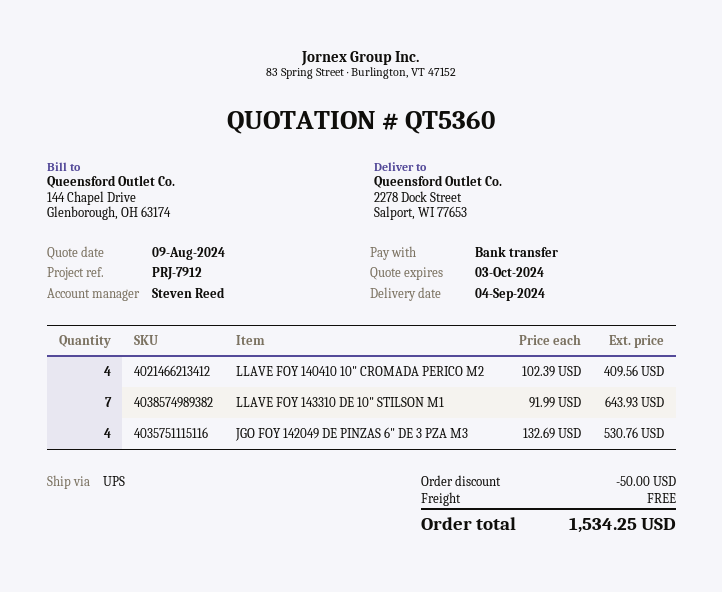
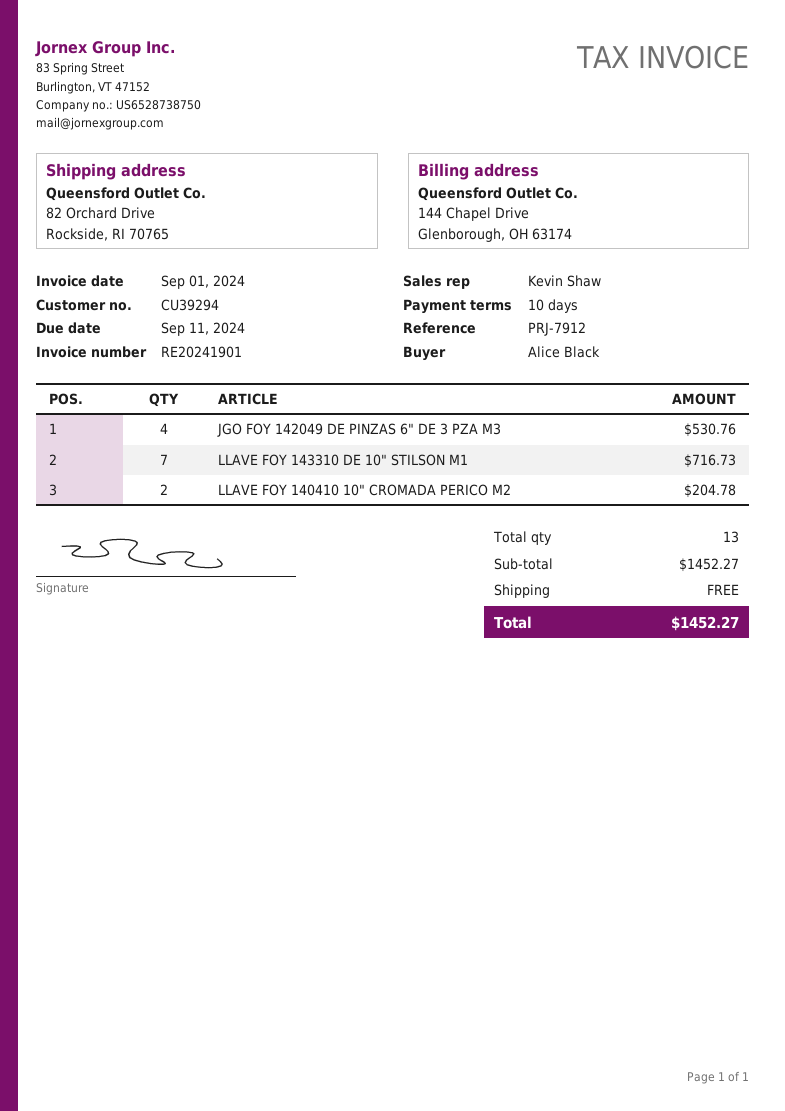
sales rep: Steven Reed -> Kevin Shaw
ship to: 2278 Dock Street, Salport, WI 77653 -> 82 Orchard Drive, Rockside, RI 70765
LLAVE FOY 140410 10" CROMADA PERICO M2: 4 for 409.56 -> 2 for 204.78
LLAVE FOY 143310 DE 10" STILSON M1: 7 for 643.93 -> 7 for 716.73
discount: 50.00 -> none
total: 1534.25 -> 1452.27

